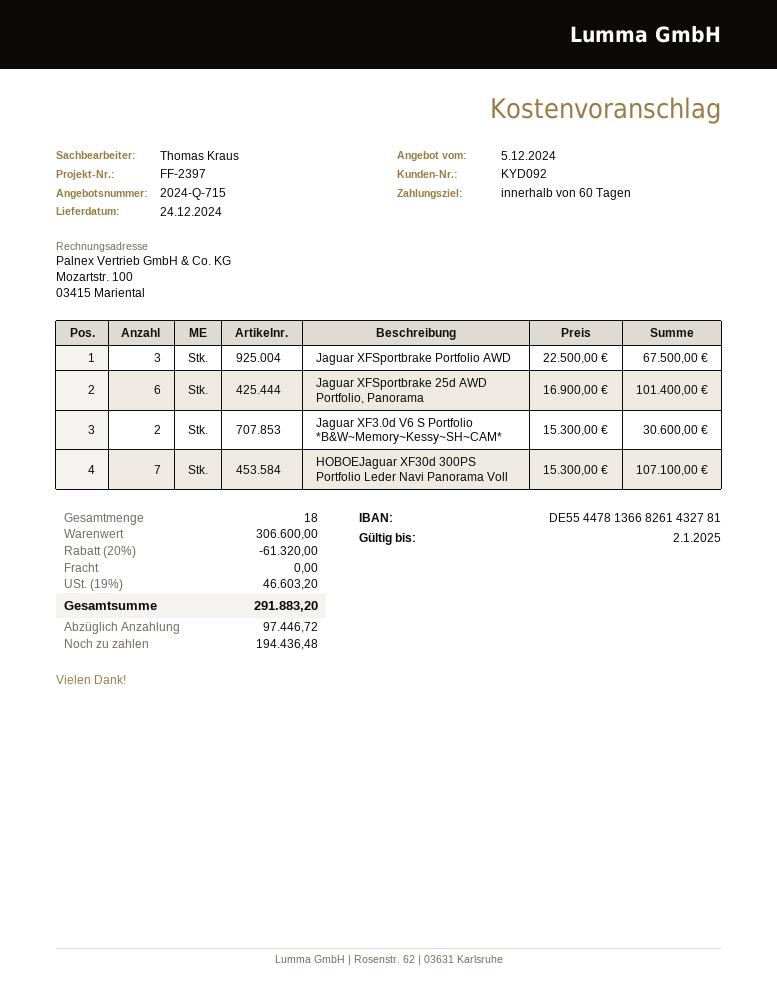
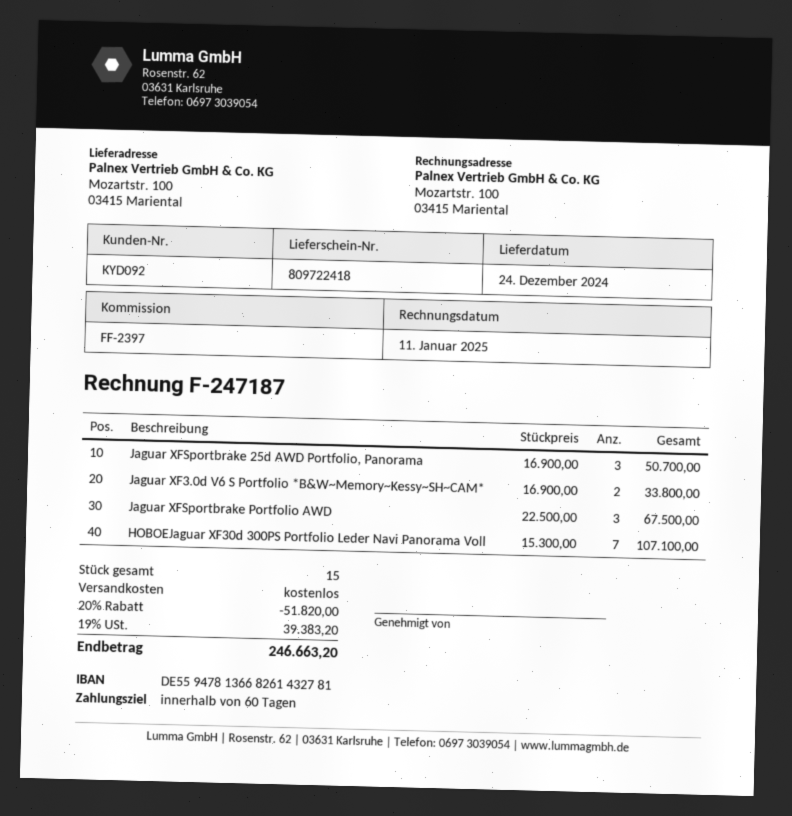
bank account: DE55447813668261432781 -> DE55947813668261432781
Jaguar XFSportbrake 25d AWD Portfolio, Panorama: 6 x 16900.00 = 101400.00 -> 3 x 16900.00 = 50700.00
Jaguar XF3.0d V6 S Portfolio *B&W~Memory~Kessy~SH~CAM*: 2 x 15300.00 = 30600.00 -> 2 x 16900.00 = 33800.00
total quantity: 18 -> 15
discount: 20% = 61320.00 -> 20% = 51820.00
tax: 19% = 46603.20 -> 19% = 39383.20
total: 291883.20 -> 246663.20

